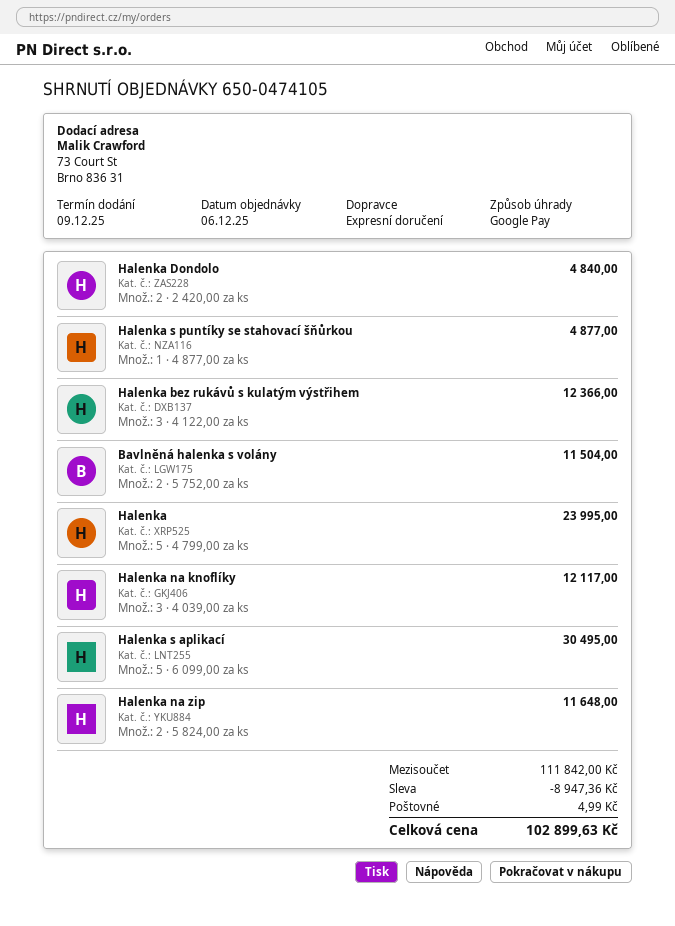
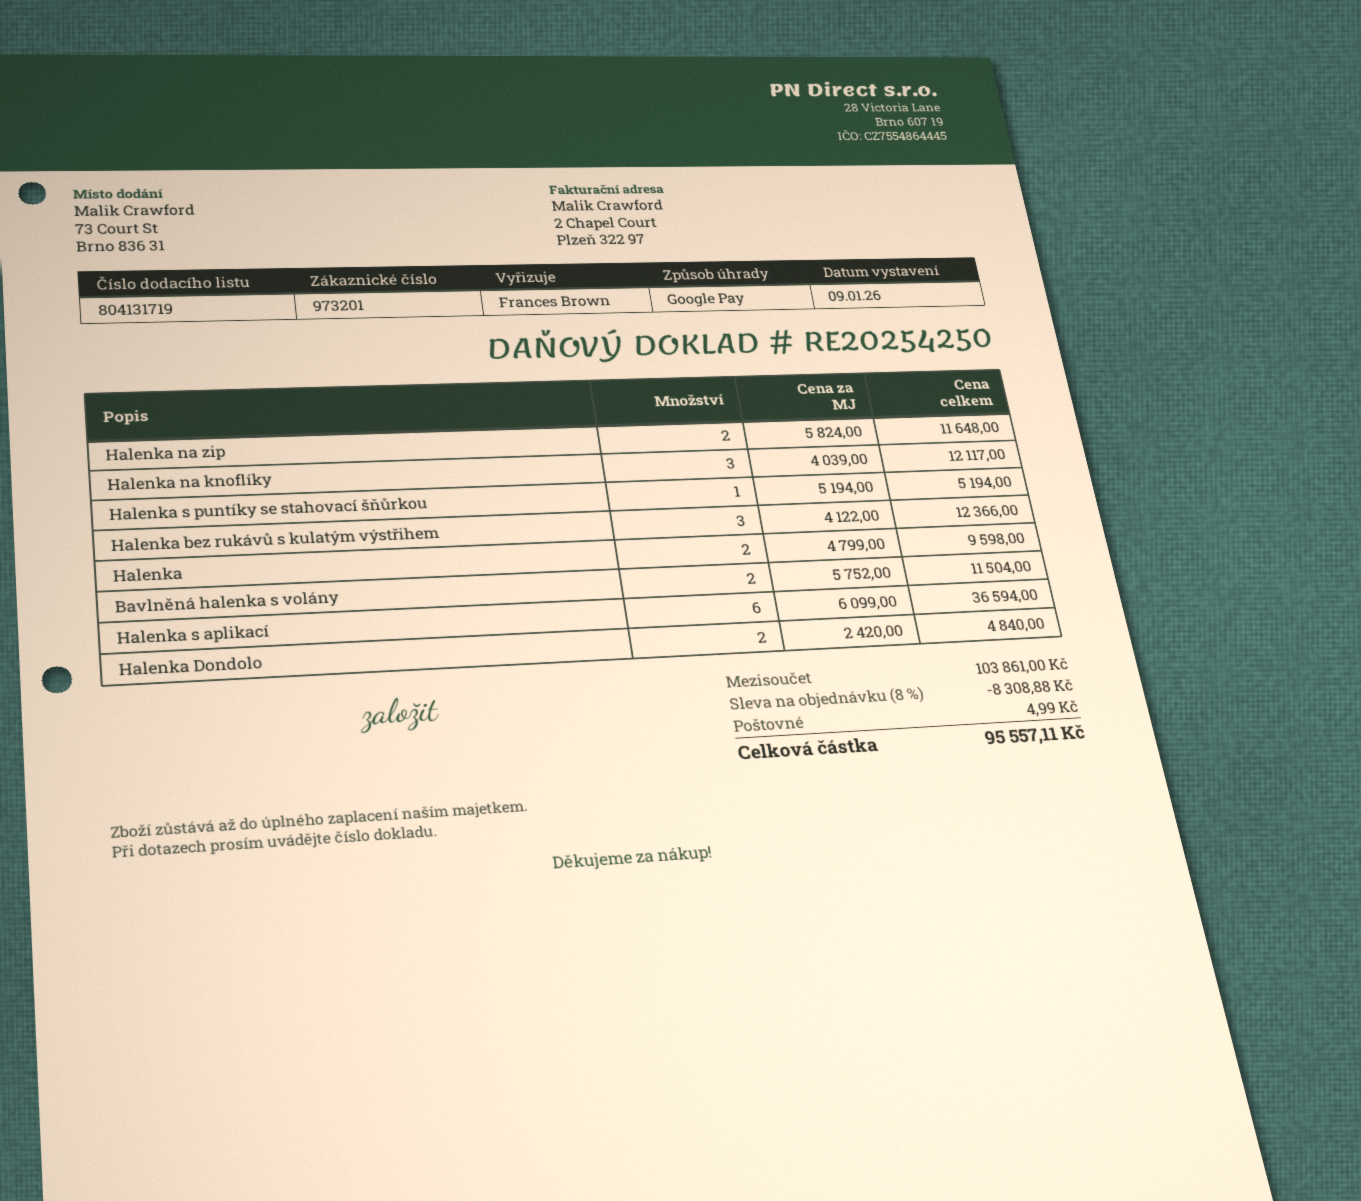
Halenka s puntíky se stahovací šňůrkou: 1 x 4877.00 = 4877.00 -> 1 x 5194.00 = 5194.00
Halenka: 5 x 4799.00 = 23995.00 -> 2 x 4799.00 = 9598.00
Halenka s aplikací: 5 x 6099.00 = 30495.00 -> 6 x 6099.00 = 36594.00
subtotal: 111842.00 -> 103861.00
discount: 8947.36 -> 8308.88
total: 102899.63 -> 95557.11

